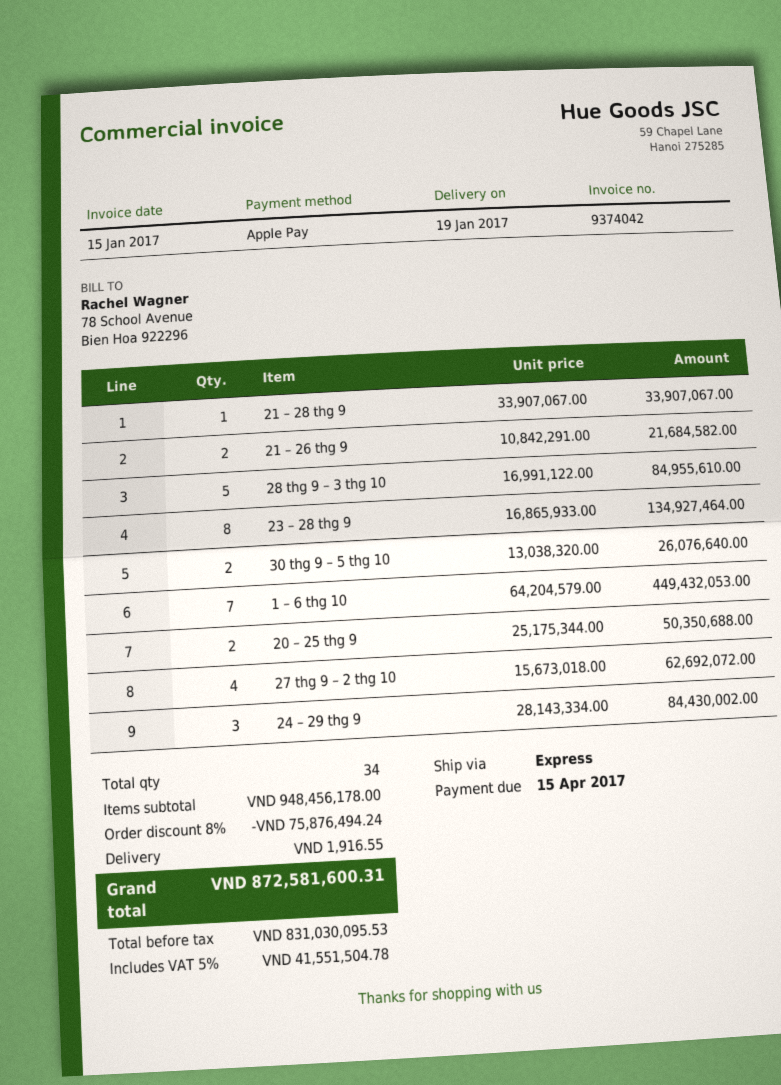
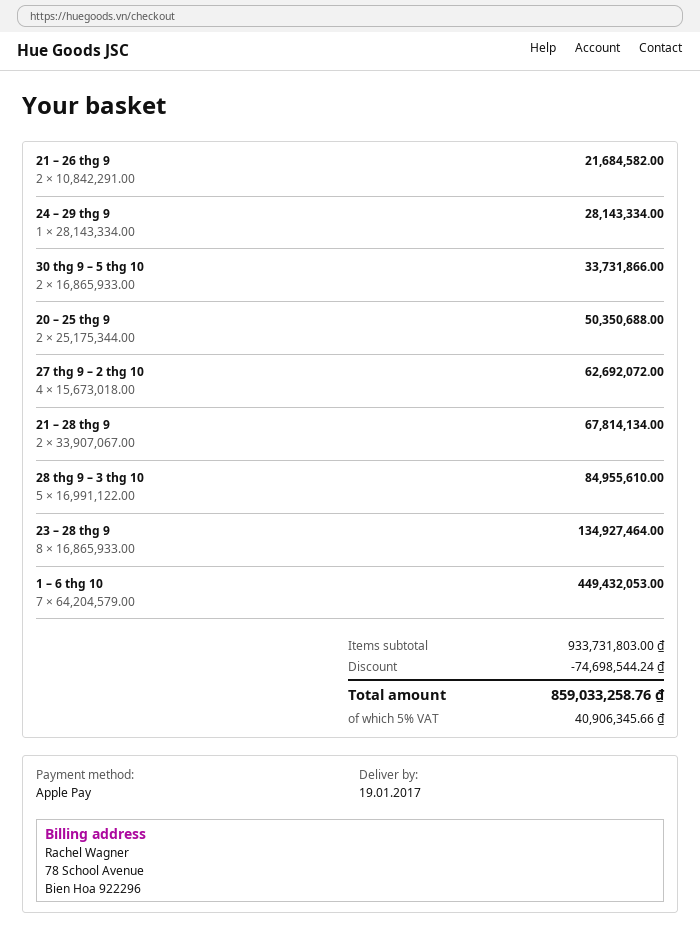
21 – 28 thg 9: 1 x 33907067.00 = 33907067.00 -> 2 x 33907067.00 = 67814134.00
30 thg 9 – 5 thg 10: 2 x 13038320.00 = 26076640.00 -> 2 x 16865933.00 = 33731866.00
24 – 29 thg 9: 3 x 28143334.00 = 84430002.00 -> 1 x 28143334.00 = 28143334.00
subtotal: 948456178.00 -> 933731803.00
discount: 75876494.24 -> 74698544.24
shipping: 1916.55 -> none
tax: 5% = 41551504.78 -> 5% = 40906345.66
total: 872581600.31 -> 859033258.76

